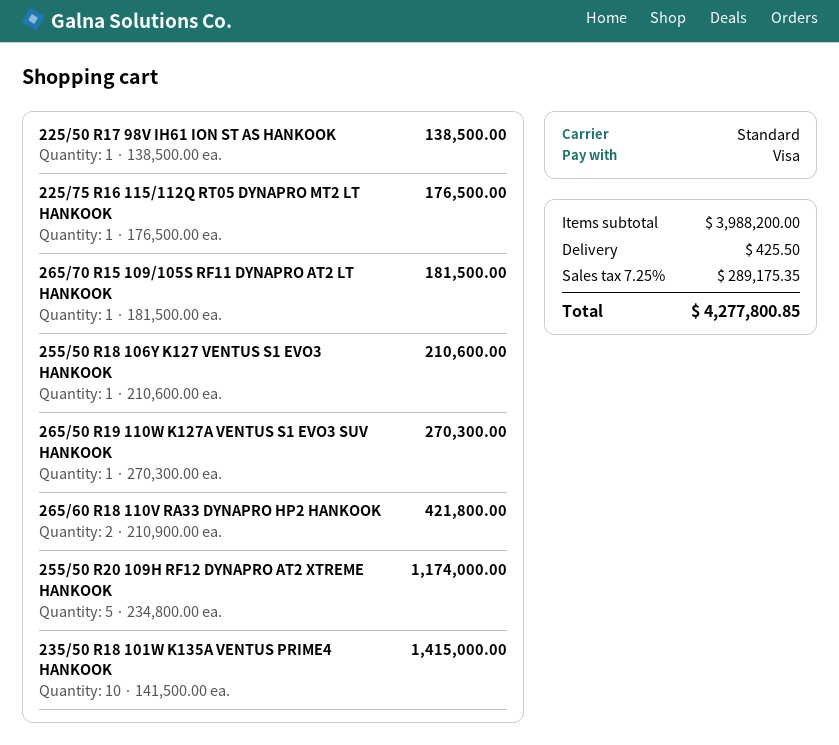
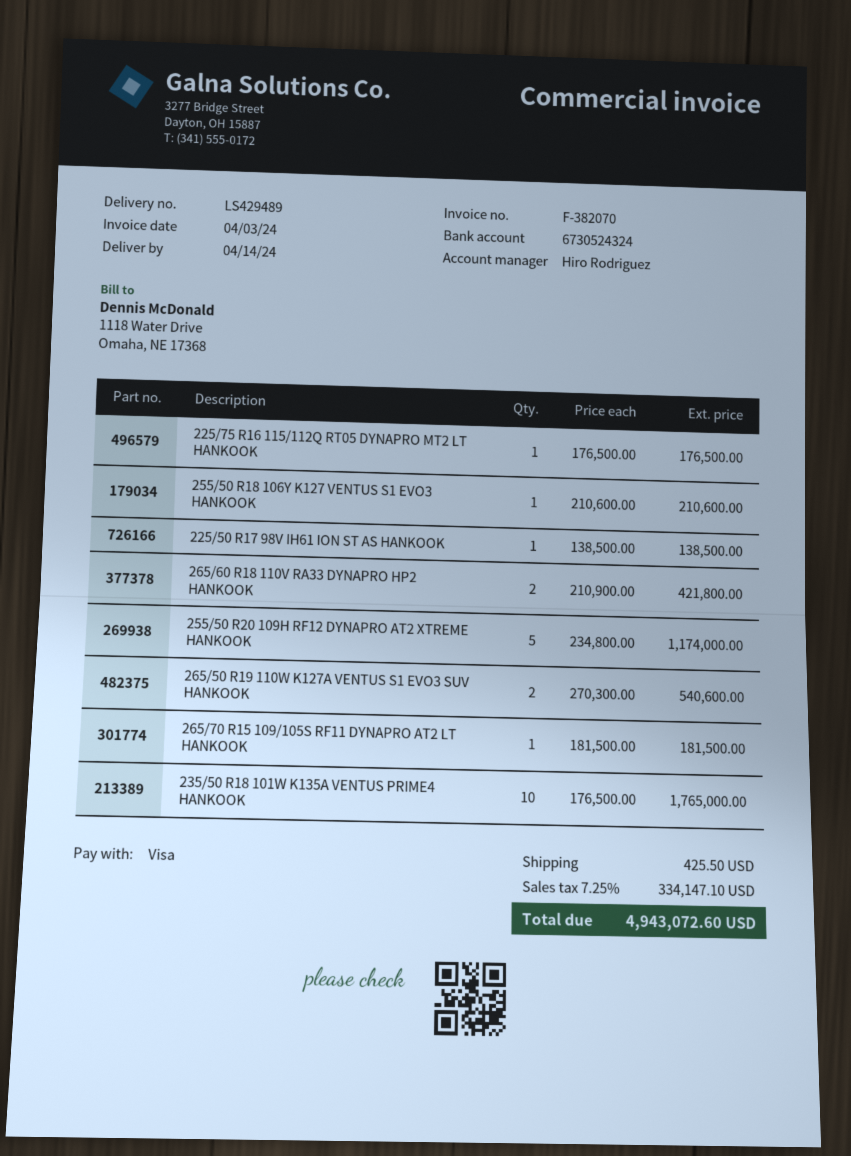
265/50 R19 110W K127A VENTUS S1 EVO3 SUV HANKOOK: 1 x 270300.00 = 270300.00 -> 2 x 270300.00 = 540600.00
235/50 R18 101W K135A VENTUS PRIME4 HANKOOK: 10 x 141500.00 = 1415000.00 -> 10 x 176500.00 = 1765000.00
tax: 7.25% = 289175.35 -> 7.25% = 334147.10
total: 4277800.85 -> 4943072.60

